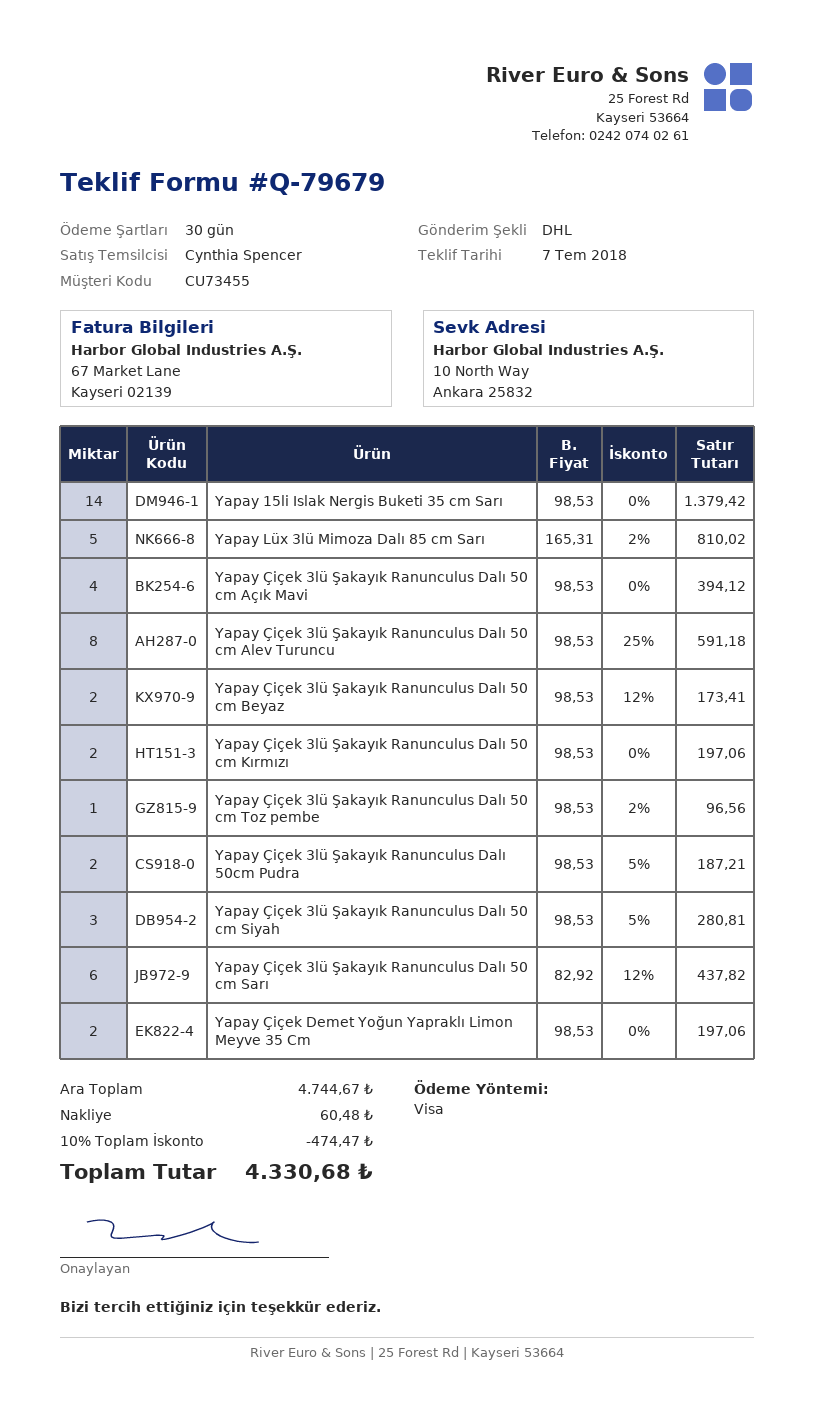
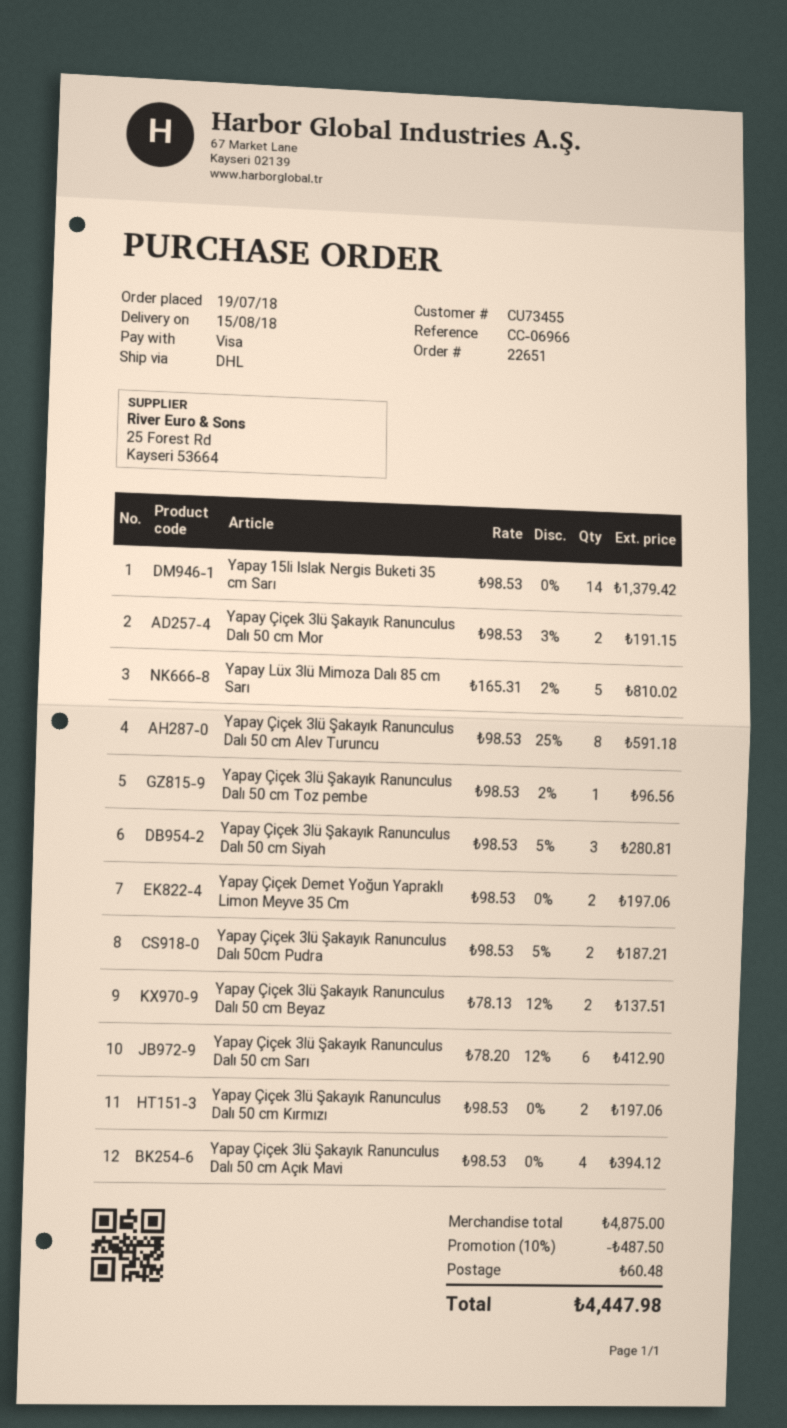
Yapay Çiçek 3lü Şakayık Ranunculus Dalı 50 cm Beyaz: 2 x 98.53 - 12% = 173.41 -> 2 x 78.13 - 12% = 137.51
Yapay Çiçek 3lü Şakayık Ranunculus Dalı 50 cm Sarı: 6 x 82.92 - 12% = 437.82 -> 6 x 78.20 - 12% = 412.90
Yapay Çiçek 3lü Şakayık Ranunculus Dalı 50 cm Mor: none -> 2 x 98.53 - 3% = 191.15
subtotal: 4744.67 -> 4875.00
discount: 10% = 474.47 -> 10% = 487.50
total: 4330.68 -> 4447.98

